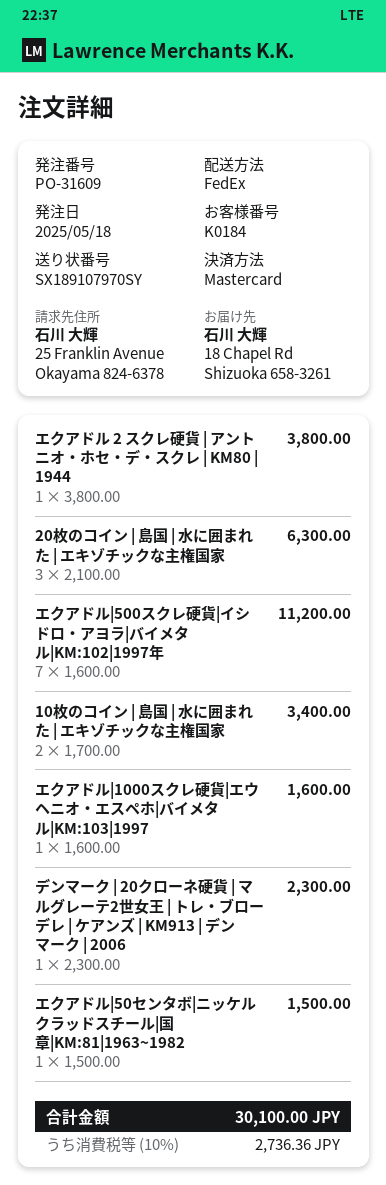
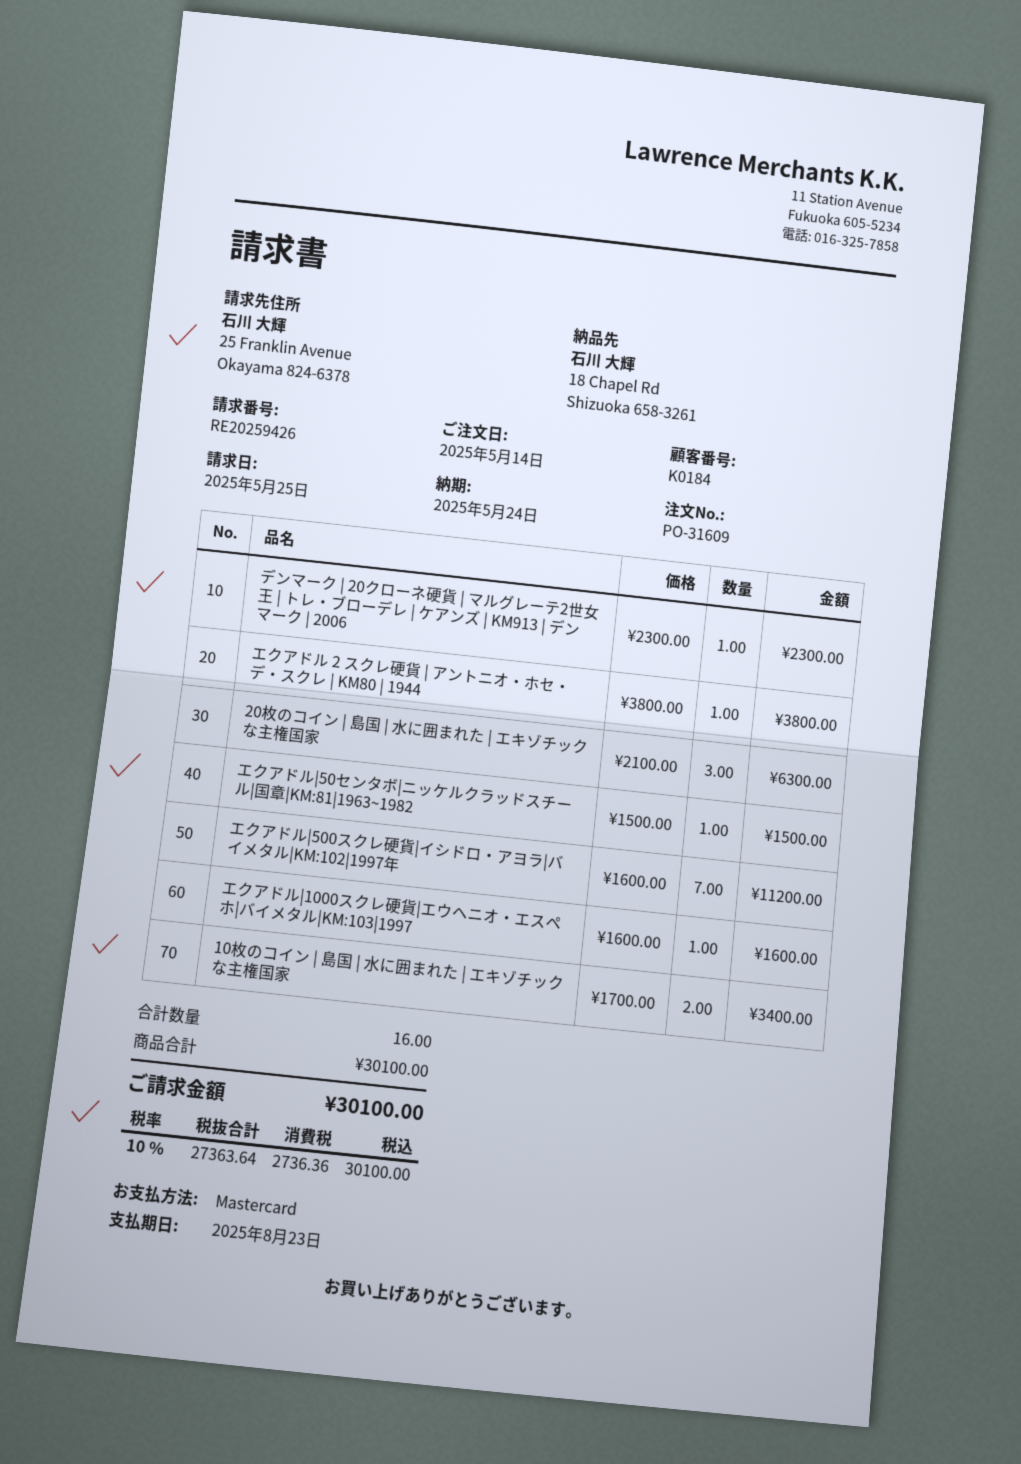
order date: 2025-05-18 -> 2025-05-14

